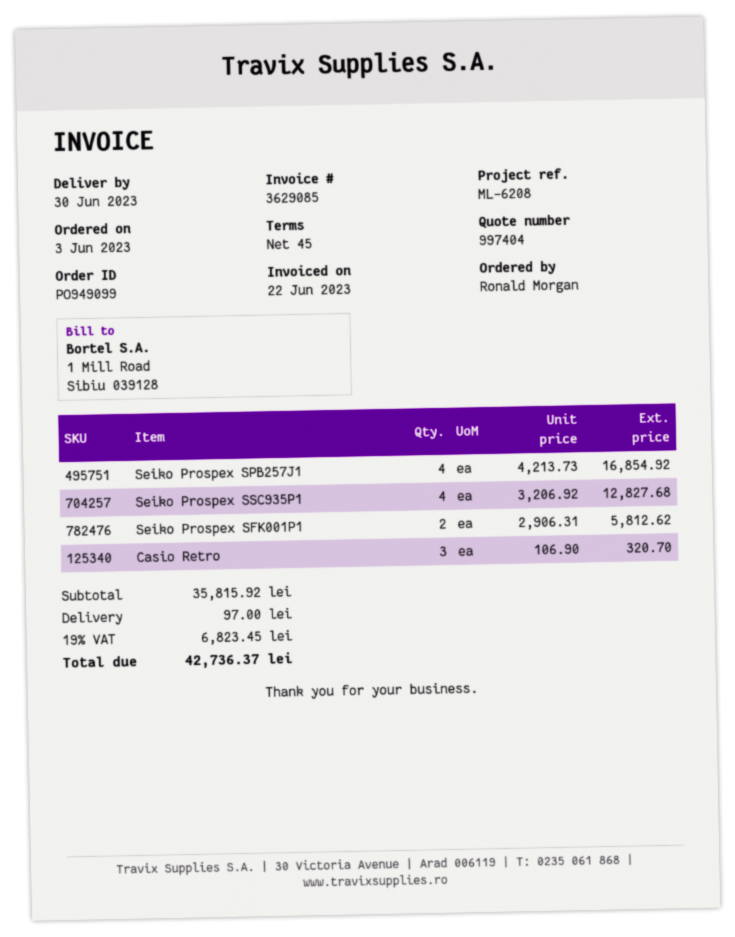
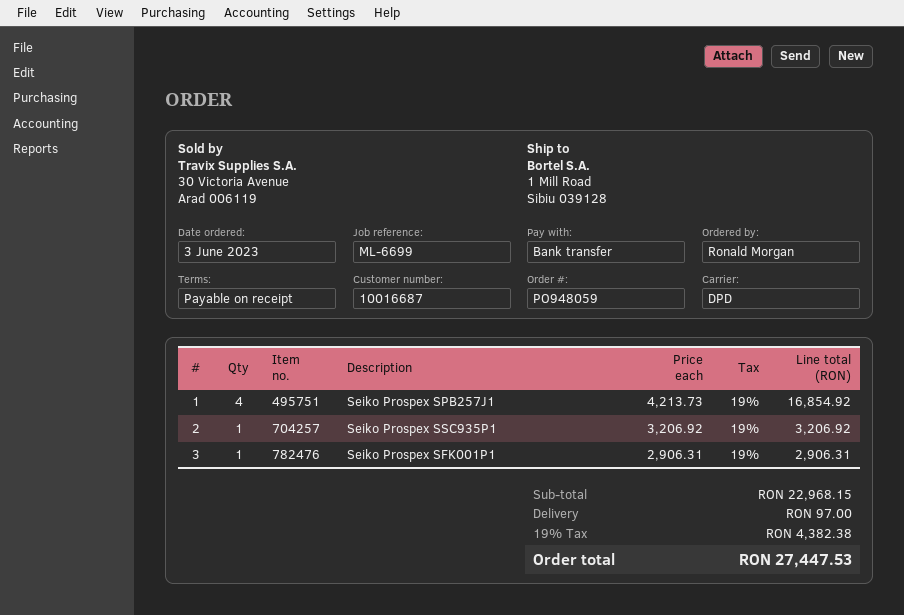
order number: PO949099 -> PO948059
payment terms: 45 days -> on receipt
reference: ML-6208 -> ML-6699
Seiko Prospex SSC935P1: 4 x 3206.92 = 12827.68 -> 1 x 3206.92 = 3206.92
Seiko Prospex SFK001P1: 2 x 2906.31 = 5812.62 -> 1 x 2906.31 = 2906.31
Casio Retro: 3 x 106.90 = 320.70 -> none
subtotal: 35815.92 -> 22968.15
tax: 19% = 6823.45 -> 19% = 4382.38
total: 42736.37 -> 27447.53

